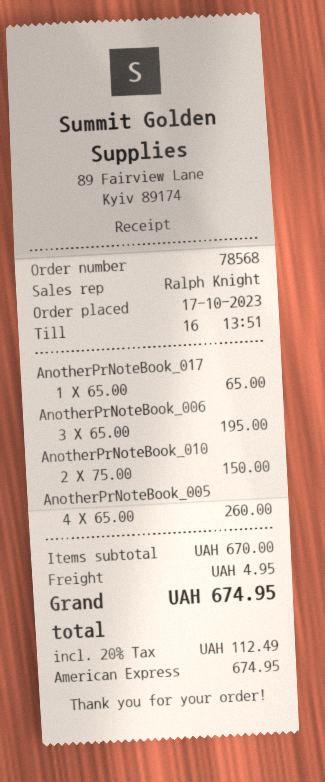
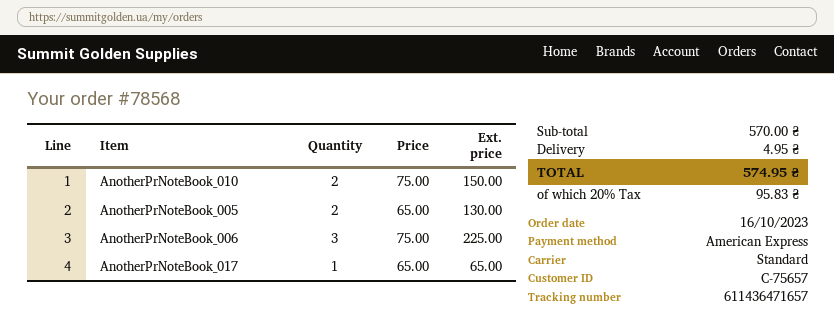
order date: 2023-10-17 -> 2023-10-16
AnotherPrNoteBook_006: 3 x 65.00 = 195.00 -> 3 x 75.00 = 225.00
AnotherPrNoteBook_005: 4 x 65.00 = 260.00 -> 2 x 65.00 = 130.00
subtotal: 670.00 -> 570.00
tax: 20% = 112.49 -> 20% = 95.83
total: 674.95 -> 574.95

